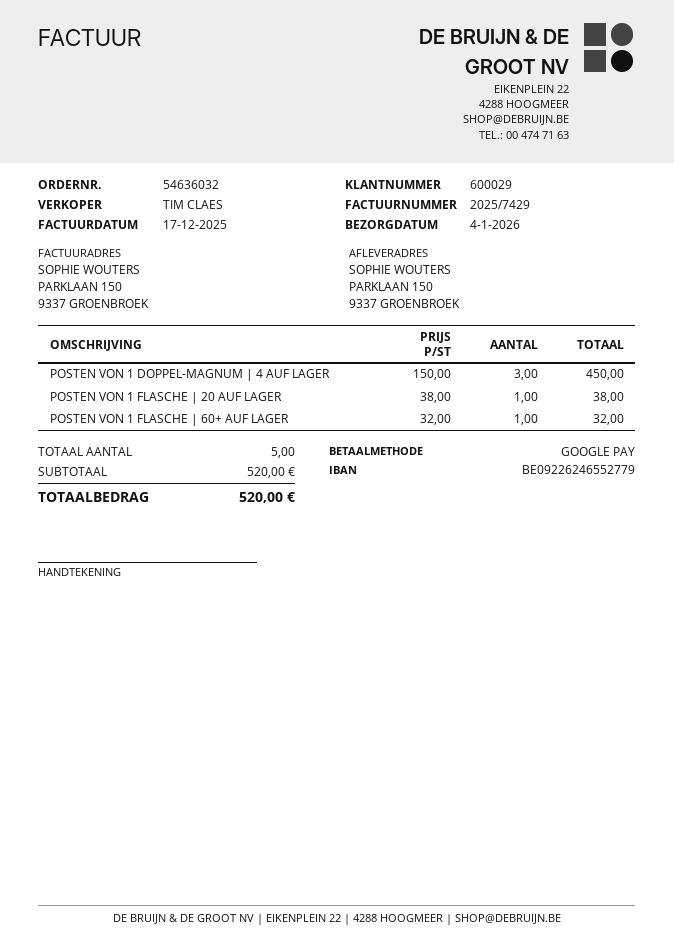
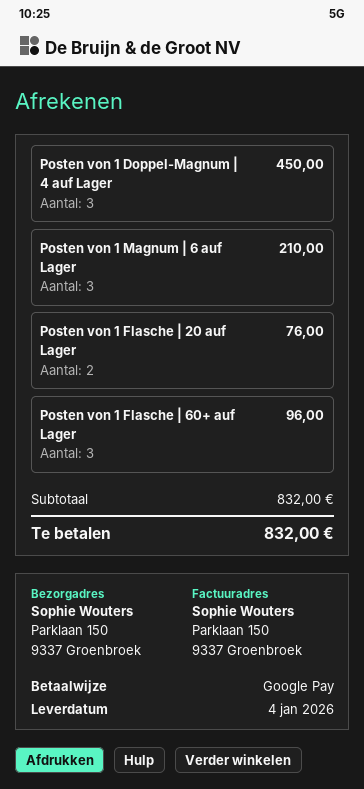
POSTEN VON 1 FLASCHE | 20 AUF LAGER: 1 for 38.00 -> 2 for 76.00
POSTEN VON 1 FLASCHE | 60+ AUF LAGER: 1 for 32.00 -> 3 for 96.00
Posten von 1 Magnum | 6 auf Lager: none -> 3 for 210.00
subtotal: 520.00 -> 832.00
total: 520.00 -> 832.00

